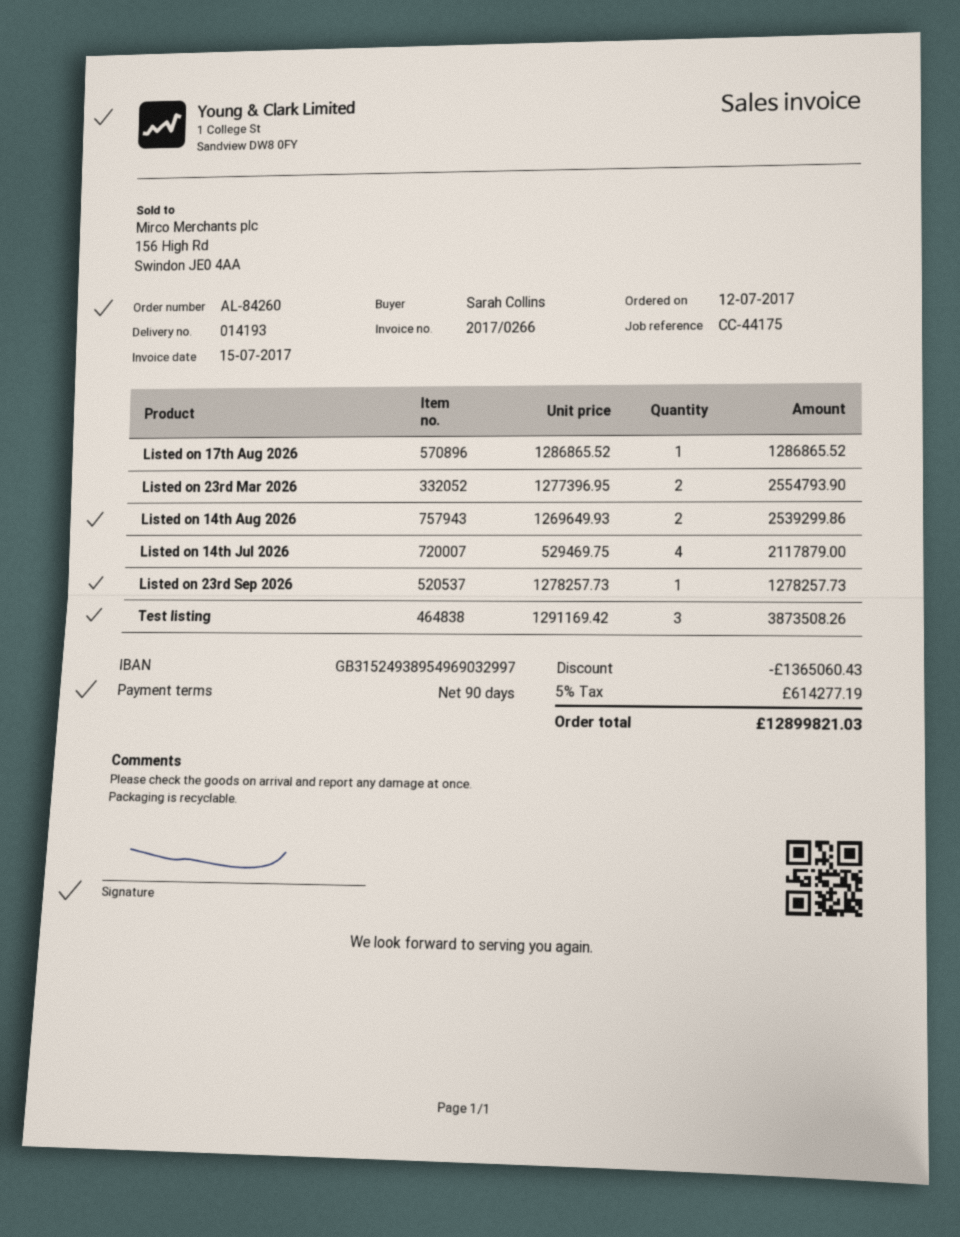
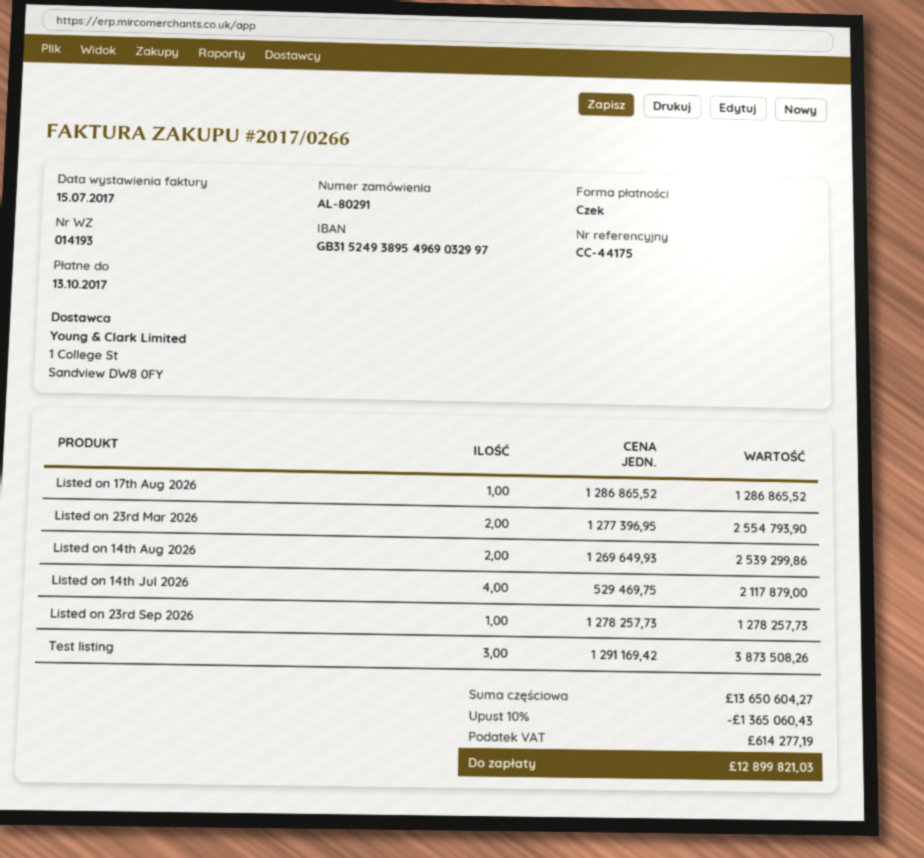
order number: AL-84260 -> AL-80291

